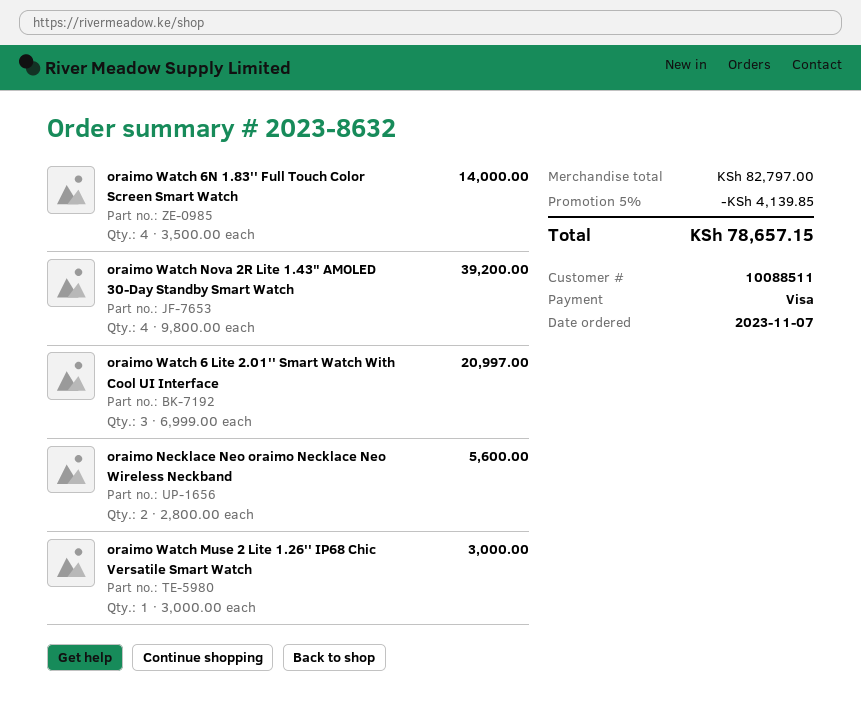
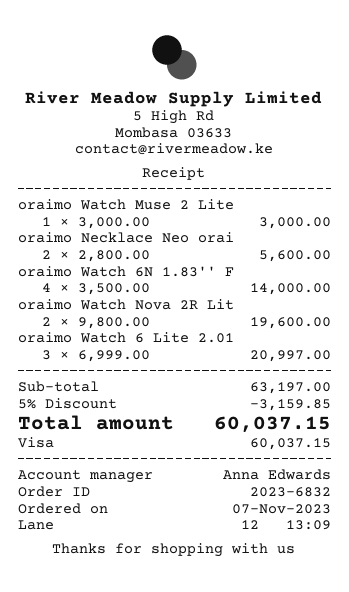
order number: 2023-8632 -> 2023-6832
oraimo Watch Nova 2R Lite 1.43" AMOLED 30-Day Standby Smart Watch: 4 x 9800.00 = 39200.00 -> 2 x 9800.00 = 19600.00
subtotal: 82797.00 -> 63197.00
discount: 5% = 4139.85 -> 5% = 3159.85
total: 78657.15 -> 60037.15

